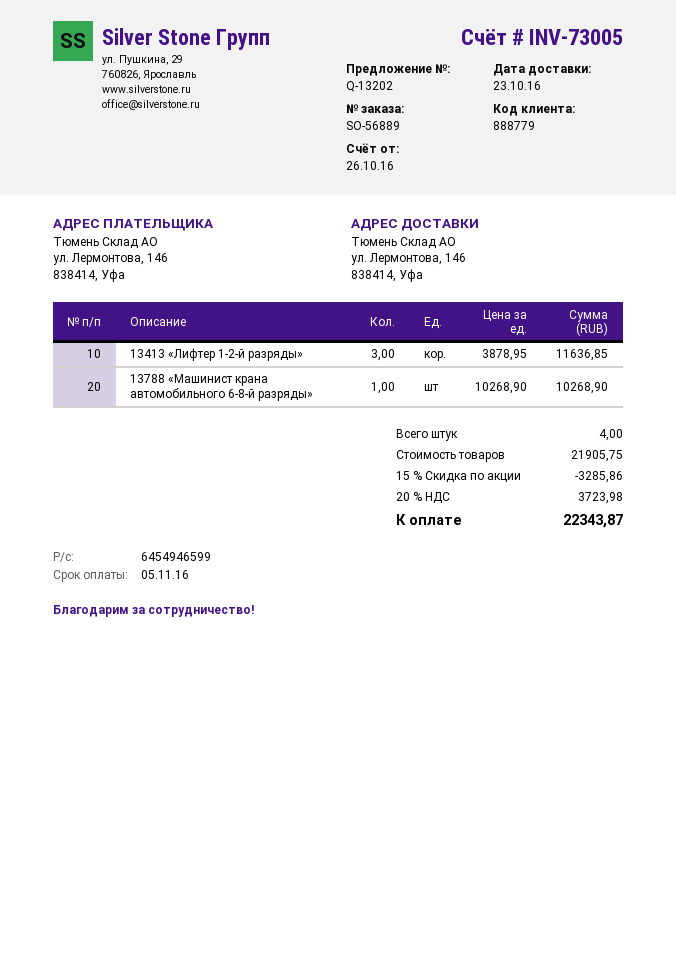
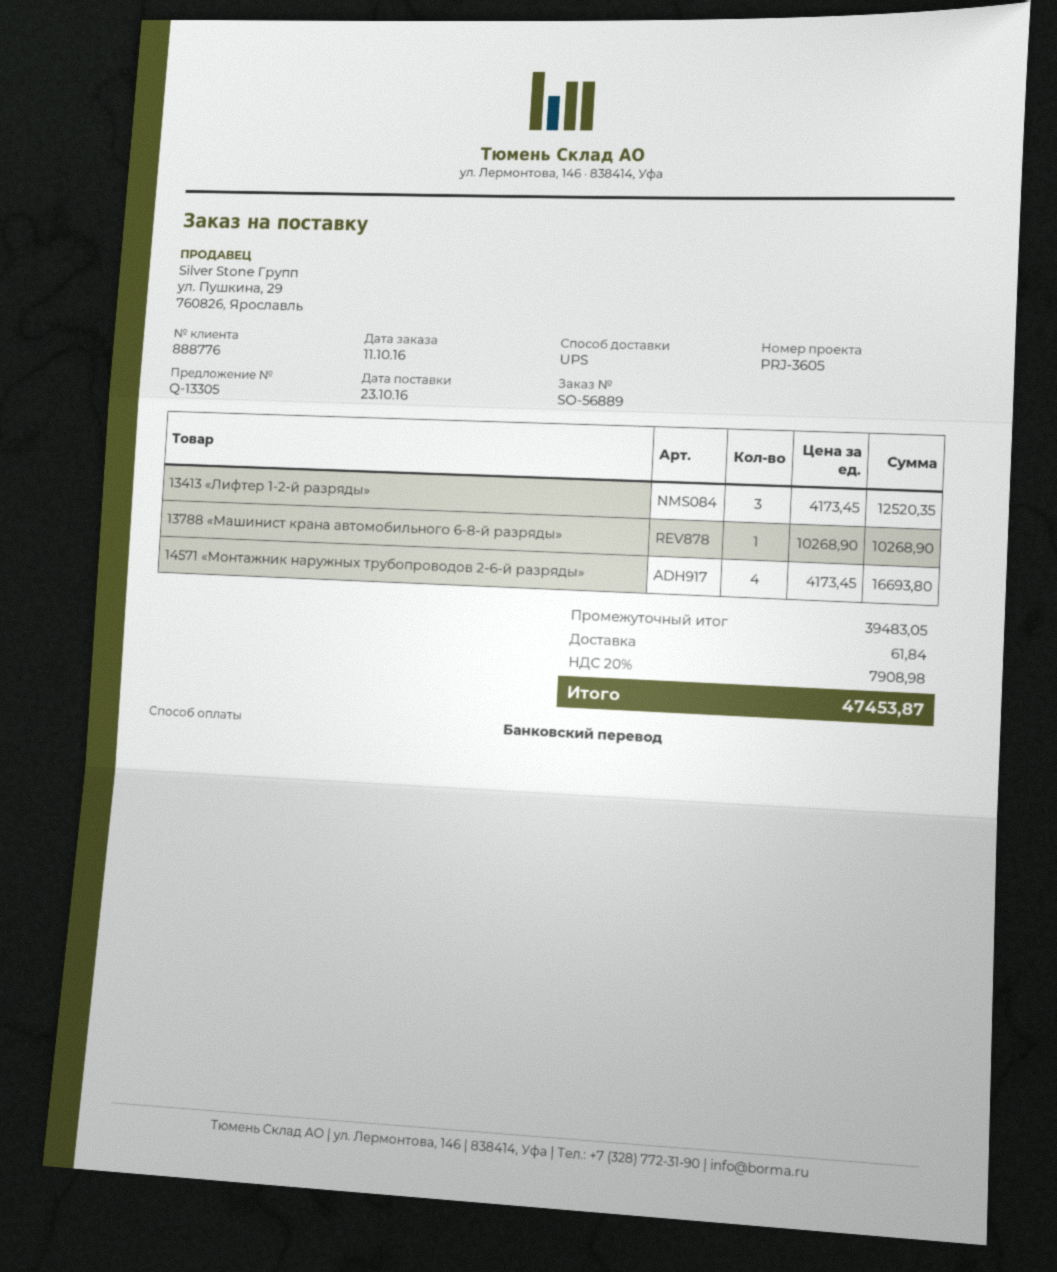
quote number: Q-13202 -> Q-13305
customer number: 888779 -> 888776
13413 «Лифтер 1-2-й разряды»: 3 x 3878.95 = 11636.85 -> 3 x 4173.45 = 12520.35
14571 «Монтажник наружных трубопроводов 2-6-й разряды»: none -> 4 x 4173.45 = 16693.80
subtotal: 21905.75 -> 39483.05
discount: 15% = 3285.86 -> none
shipping: none -> 61.84
tax: 20% = 3723.98 -> 20% = 7908.98
total: 22343.87 -> 47453.87

